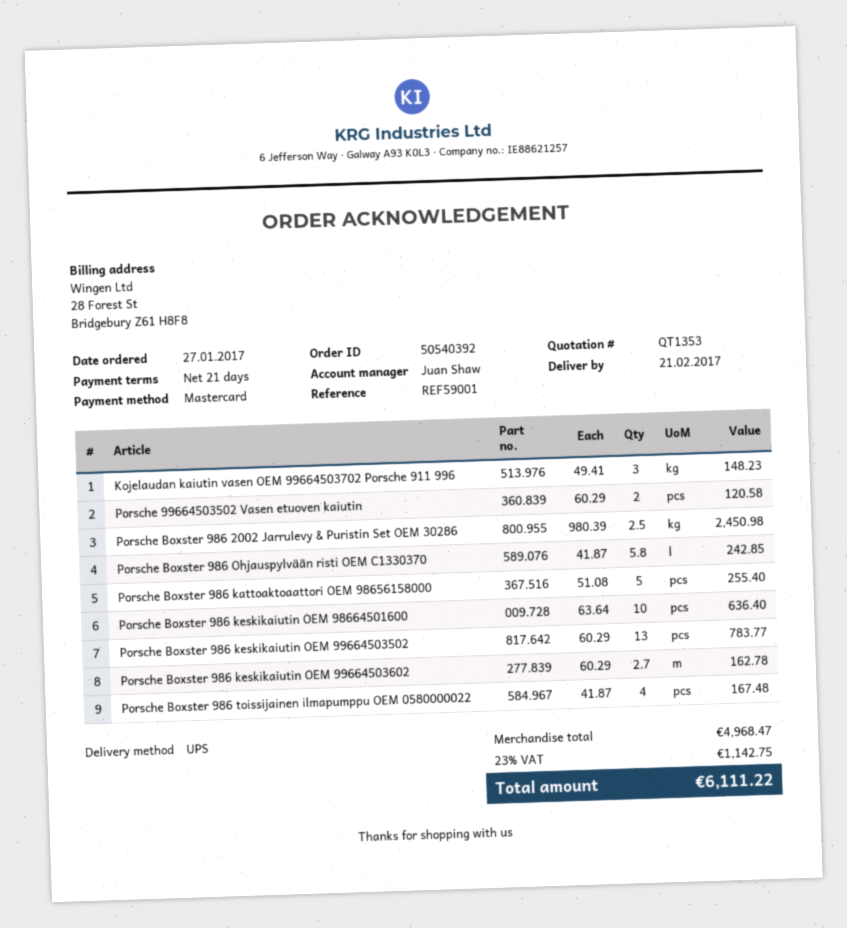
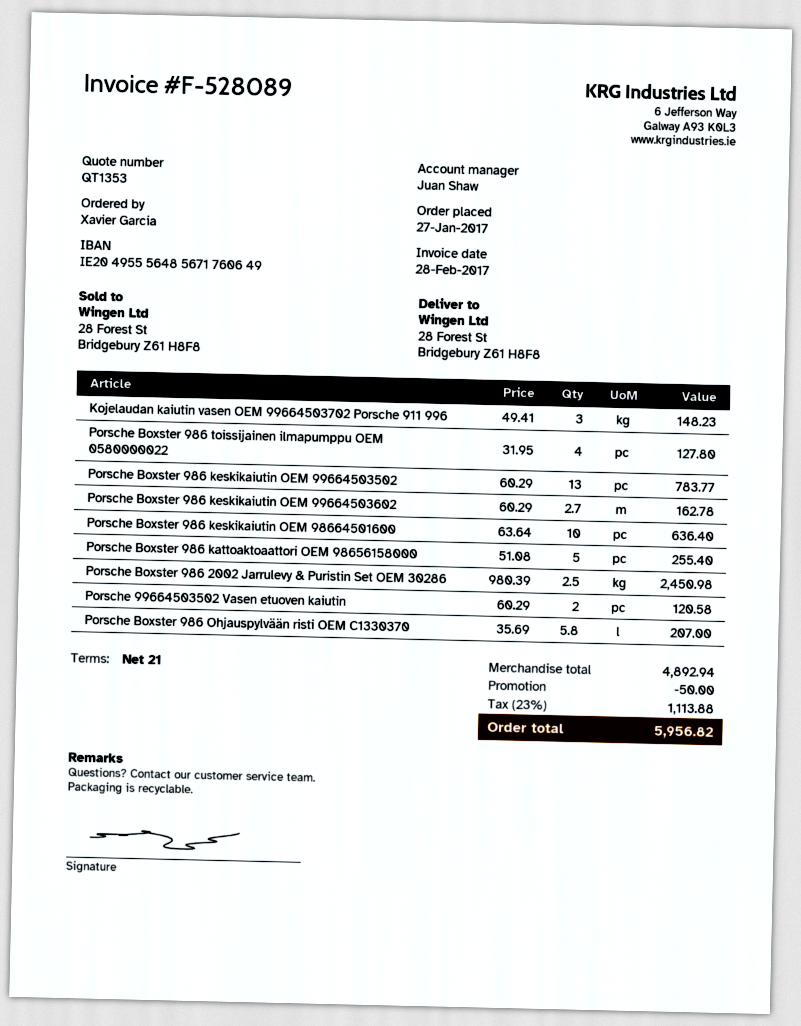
Porsche Boxster 986 Ohjauspylvään risti OEM C1330370: 5.8 x 41.87 = 242.85 -> 5.8 x 35.69 = 207.00
Porsche Boxster 986 toissijainen ilmapumppu OEM 0580000022: 4 x 41.87 = 167.48 -> 4 x 31.95 = 127.80
subtotal: 4968.47 -> 4892.94
discount: none -> 50.00
tax: 23% = 1142.75 -> 23% = 1113.88
total: 6111.22 -> 5956.82

